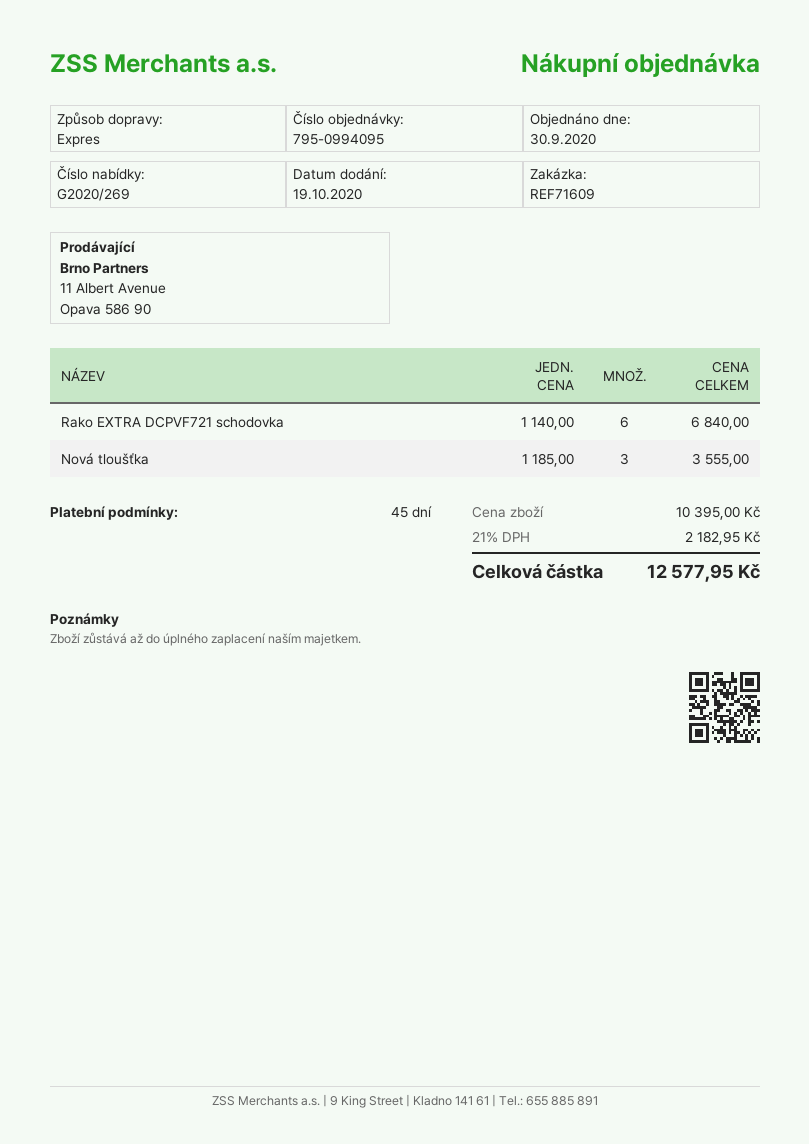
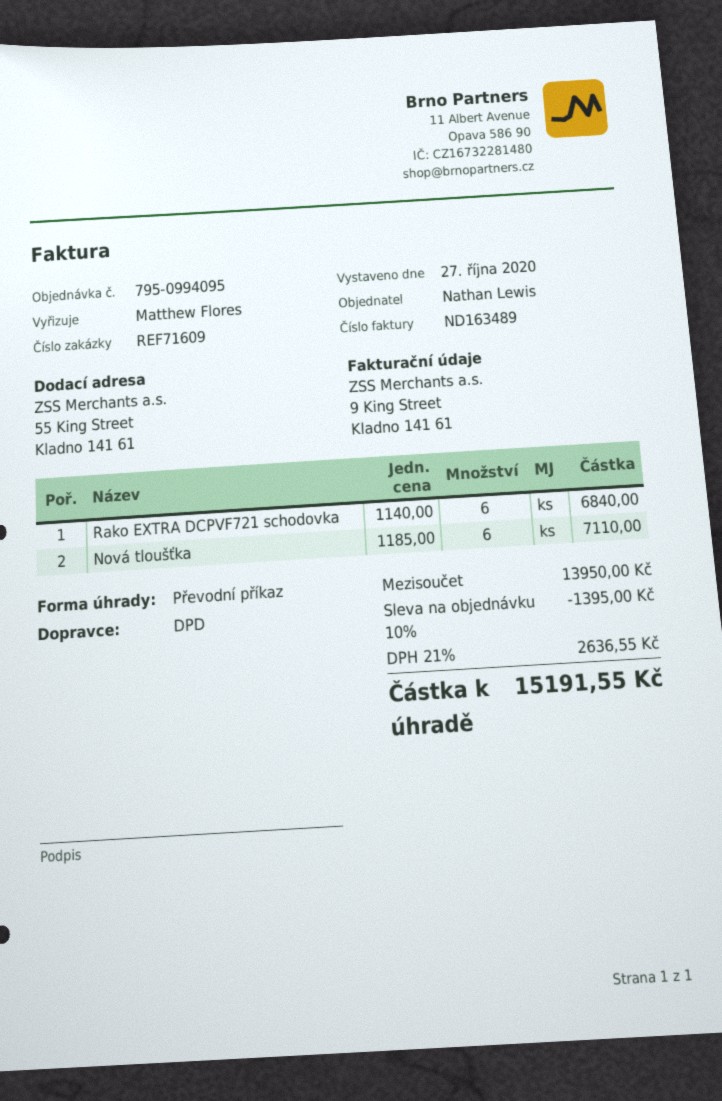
shipping method: express -> DPD
Nová tloušťka: 3 x 1185.00 = 3555.00 -> 6 x 1185.00 = 7110.00
subtotal: 10395.00 -> 13950.00
discount: none -> 10% = 1395.00
tax: 21% = 2182.95 -> 21% = 2636.55
total: 12577.95 -> 15191.55

